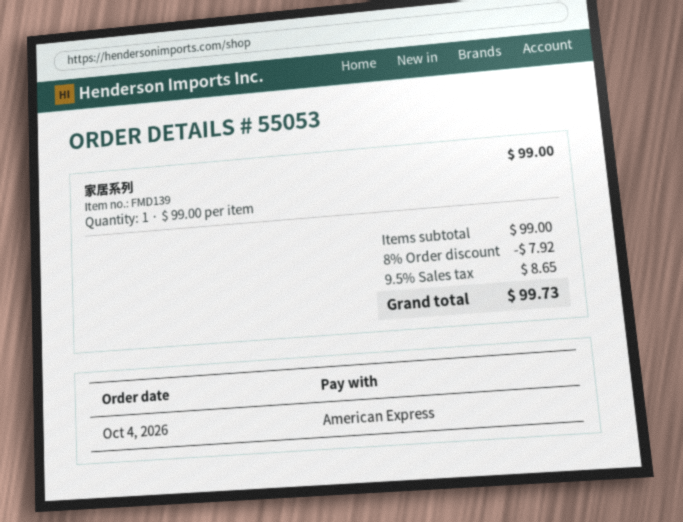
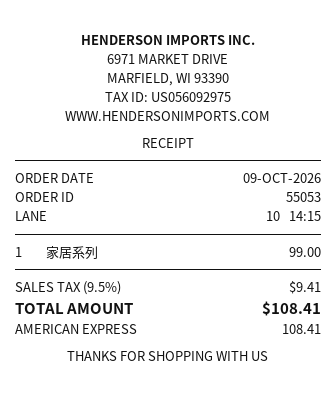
order date: 2026-10-04 -> 2026-10-09
discount: 8% = 7.92 -> none
tax: 9.5% = 8.65 -> 9.5% = 9.41
total: 99.73 -> 108.41

